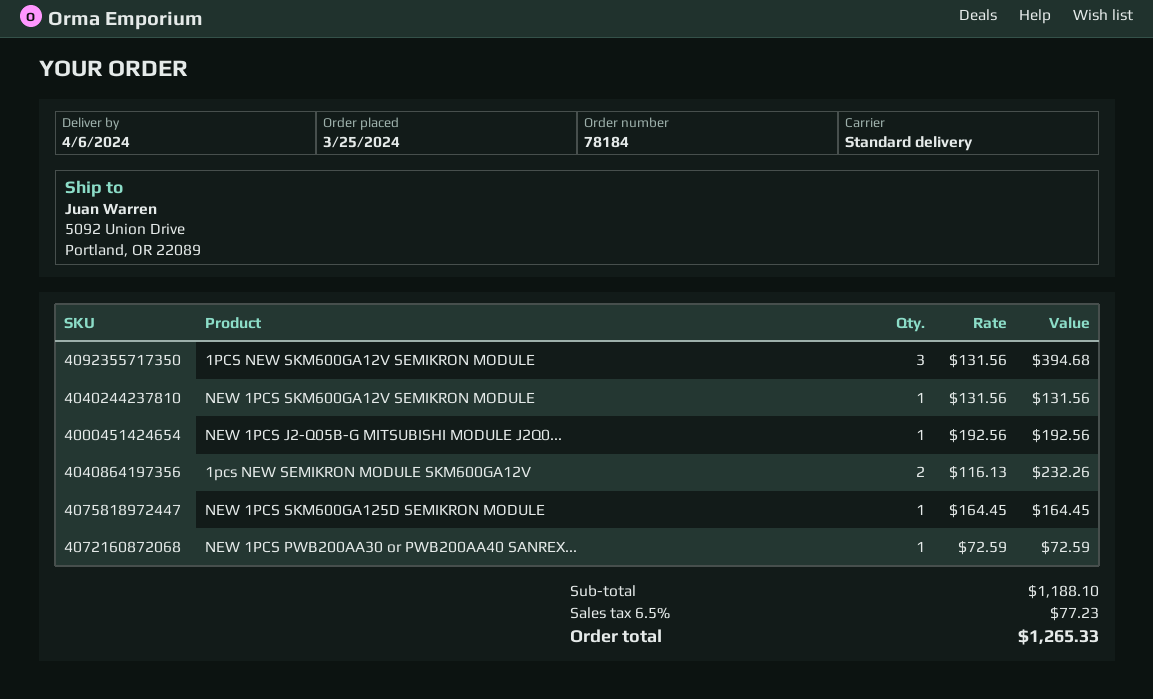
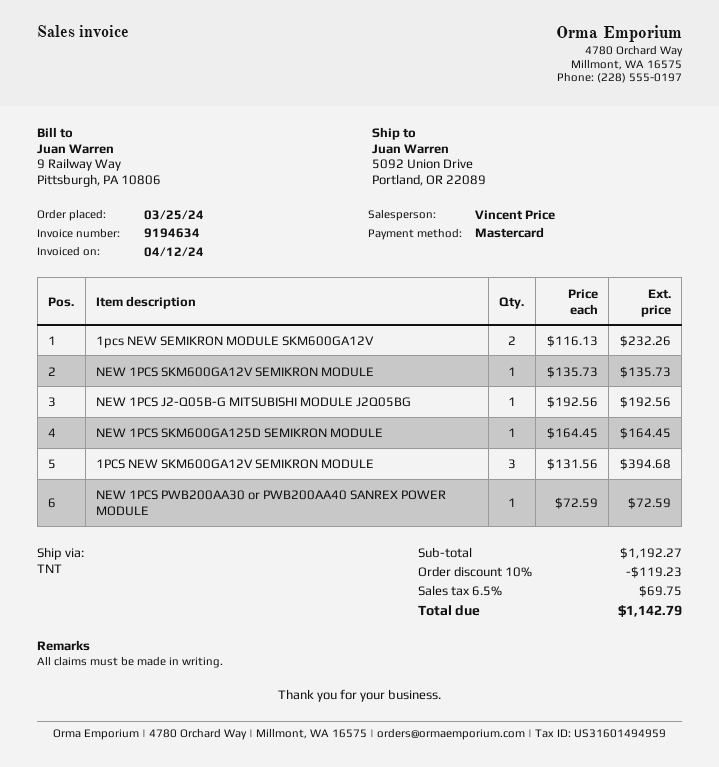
shipping method: standard -> TNT
NEW 1PCS SKM600GA12V SEMIKRON MODULE: 1 x 131.56 = 131.56 -> 1 x 135.73 = 135.73
subtotal: 1188.10 -> 1192.27
discount: none -> 10% = 119.23
tax: 6.5% = 77.23 -> 6.5% = 69.75
total: 1265.33 -> 1142.79

